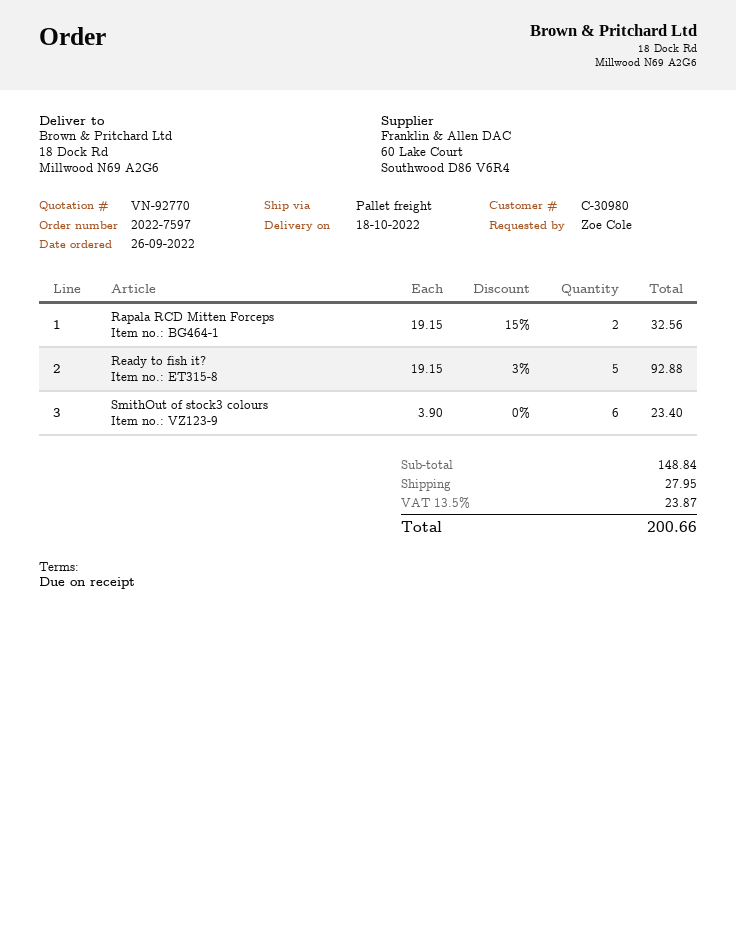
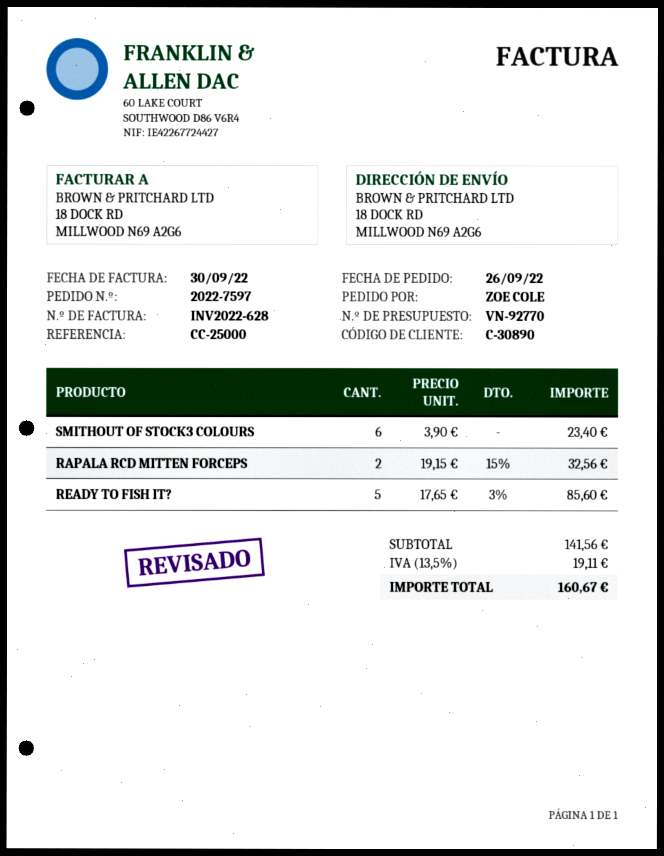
customer number: C-30980 -> C-30890
Ready to fish it?: 5 x 19.15 - 3% = 92.88 -> 5 x 17.65 - 3% = 85.60
subtotal: 148.84 -> 141.56
shipping: 27.95 -> none
tax: 13.5% = 23.87 -> 13.5% = 19.11
total: 200.66 -> 160.67

